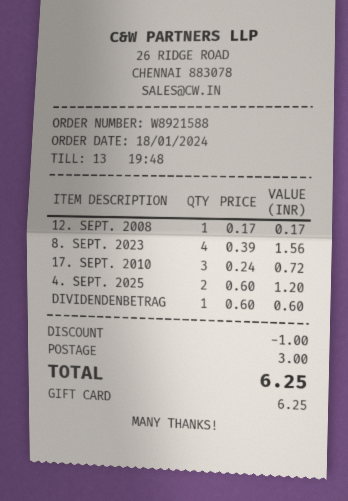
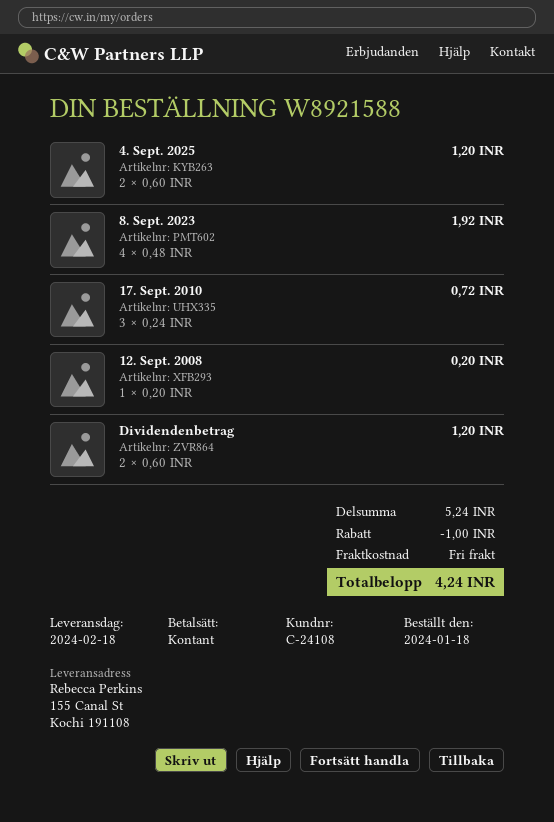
payment method: gift card -> cash
12. SEPT. 2008: 1 x 0.17 = 0.17 -> 1 x 0.20 = 0.20
8. SEPT. 2023: 4 x 0.39 = 1.56 -> 4 x 0.48 = 1.92
DIVIDENDENBETRAG: 1 x 0.60 = 0.60 -> 2 x 0.60 = 1.20
shipping: 3.00 -> 0.00
total: 6.25 -> 4.24

